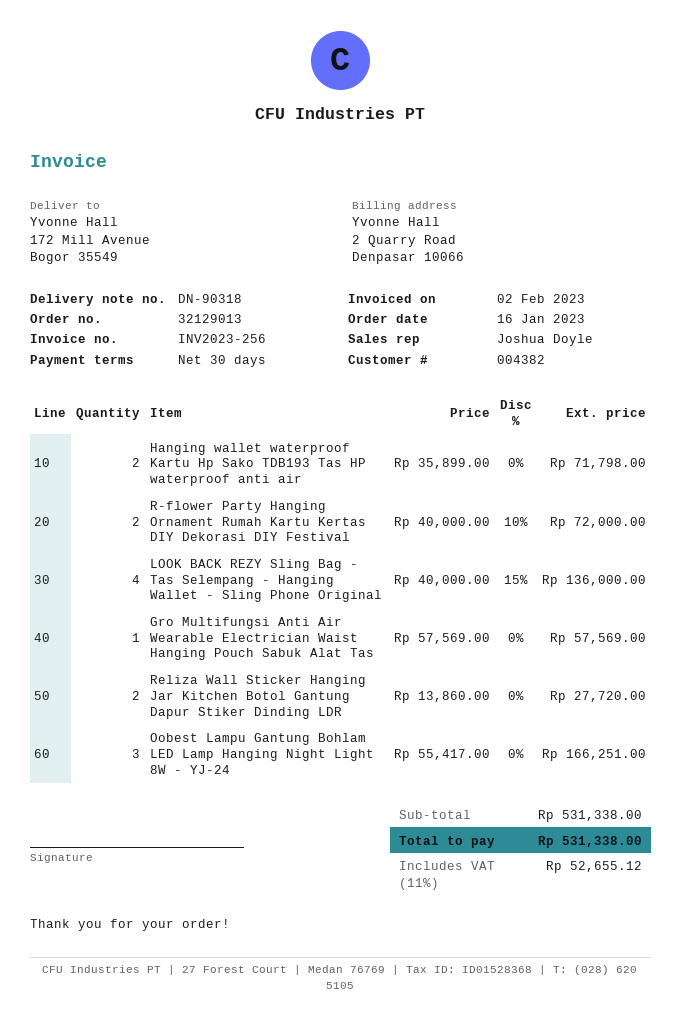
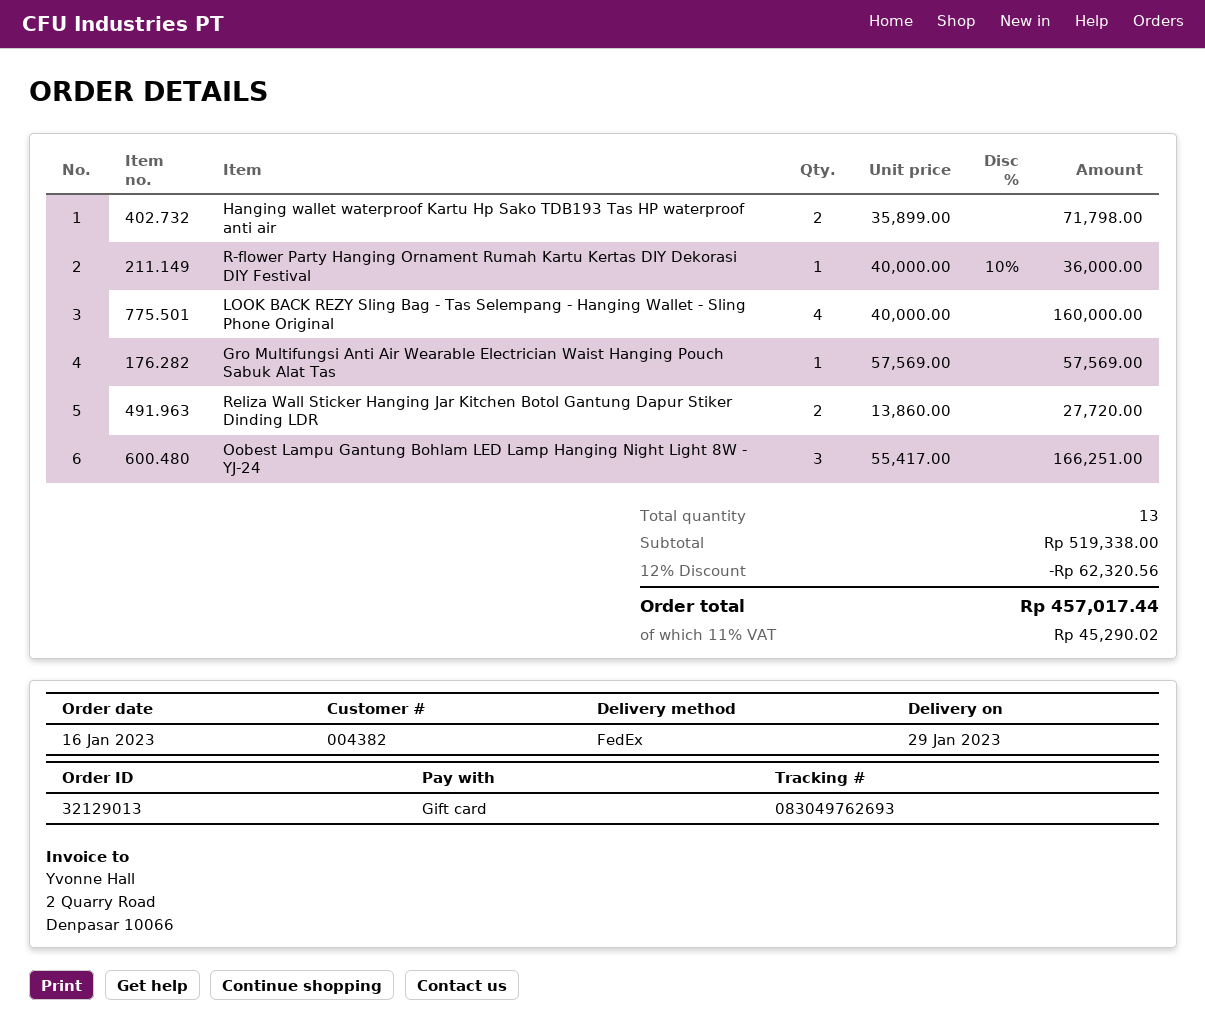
R-flower Party Hanging Ornament Rumah Kartu Kertas DIY Dekorasi DIY Festival: 2 x 40000.00 - 10% = 72000.00 -> 1 x 40000.00 - 10% = 36000.00
LOOK BACK REZY Sling Bag - Tas Selempang - Hanging Wallet - Sling Phone Original: 4 x 40000.00 - 15% = 136000.00 -> 4 x 40000.00 = 160000.00
subtotal: 531338.00 -> 519338.00
discount: none -> 12% = 62320.56
tax: 11% = 52655.12 -> 11% = 45290.02
total: 531338.00 -> 457017.44

